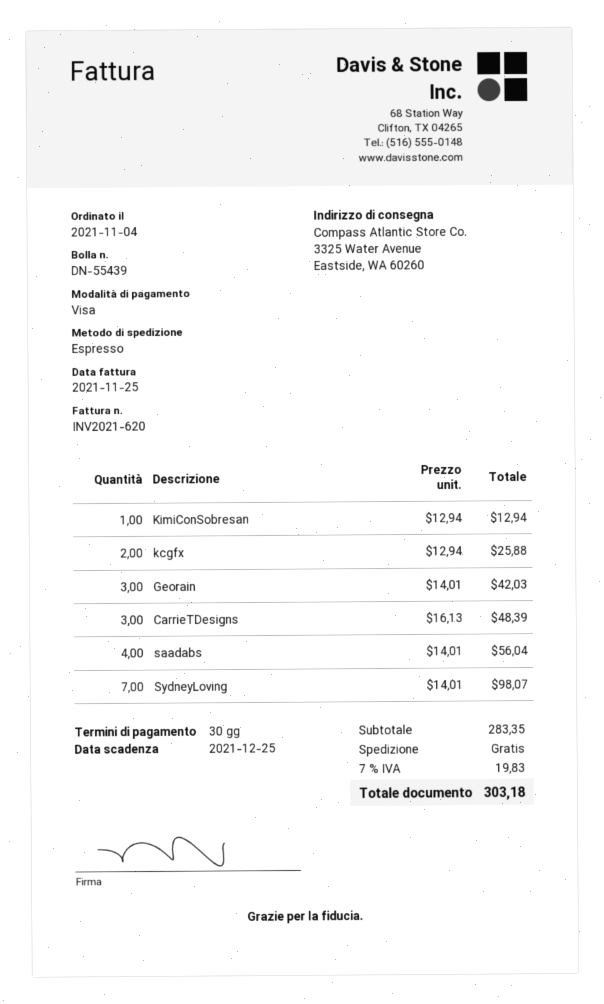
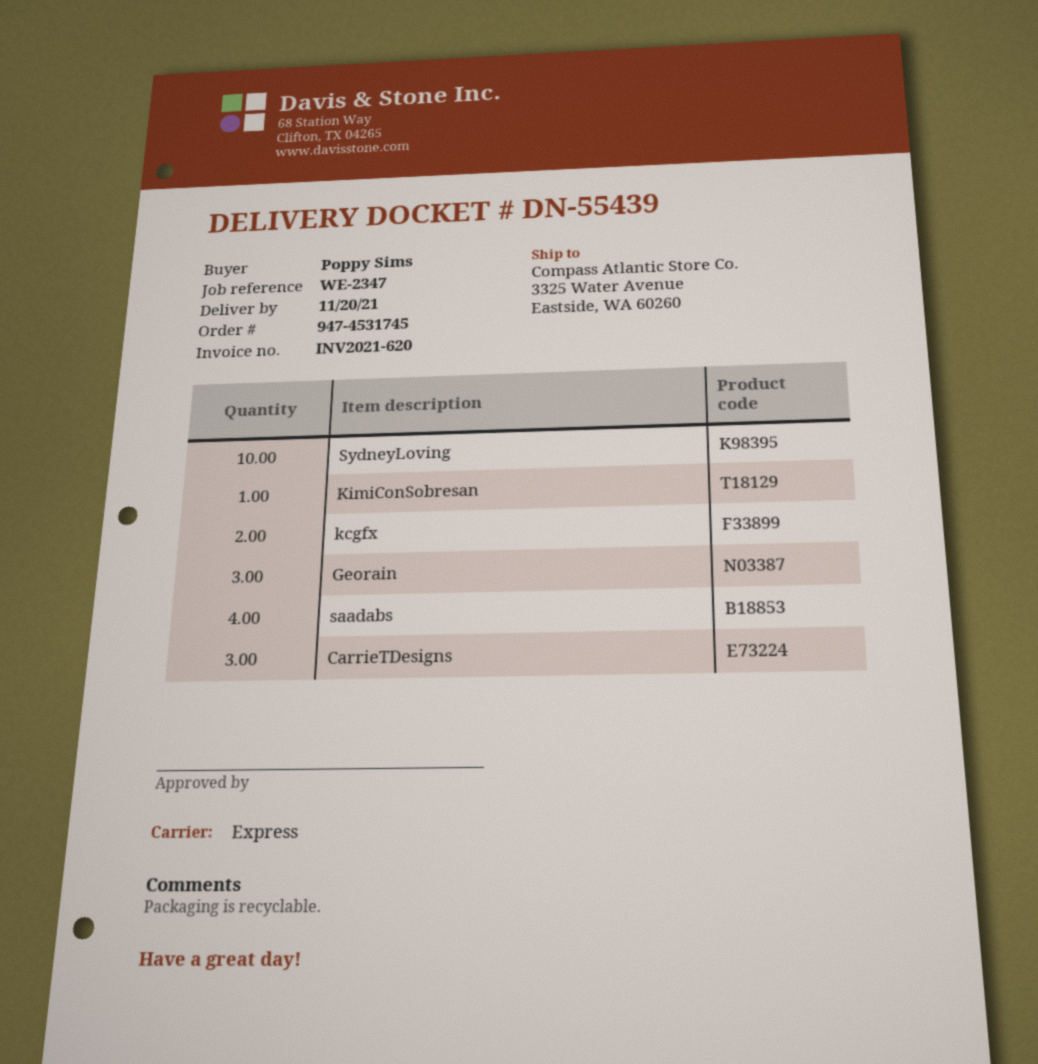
SydneyLoving: 7 -> 10

